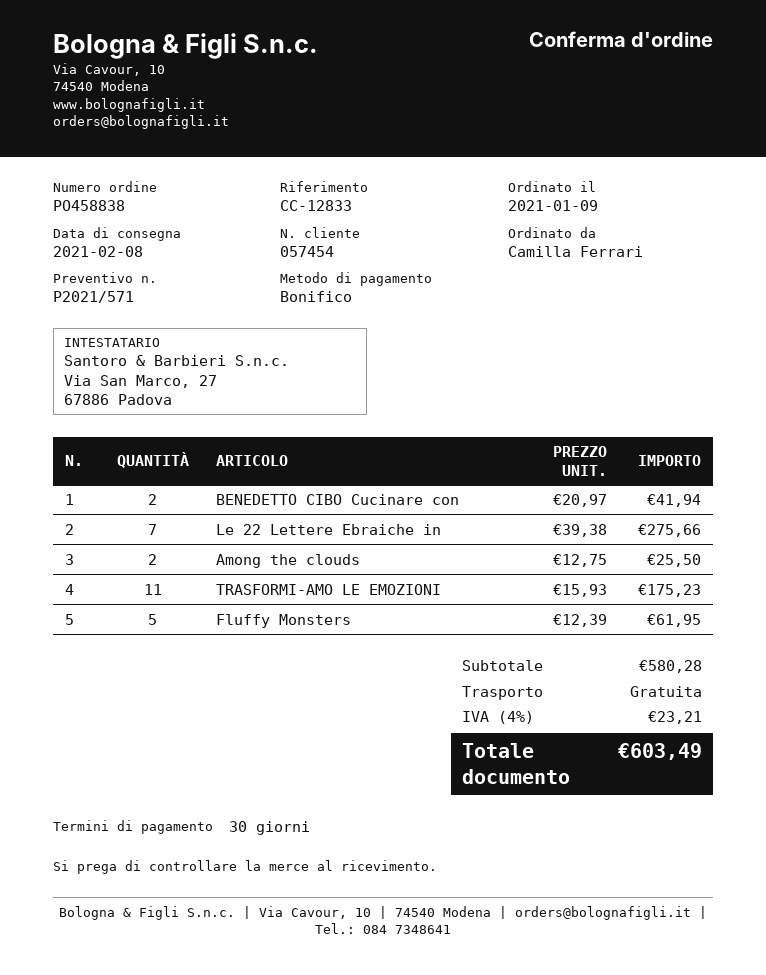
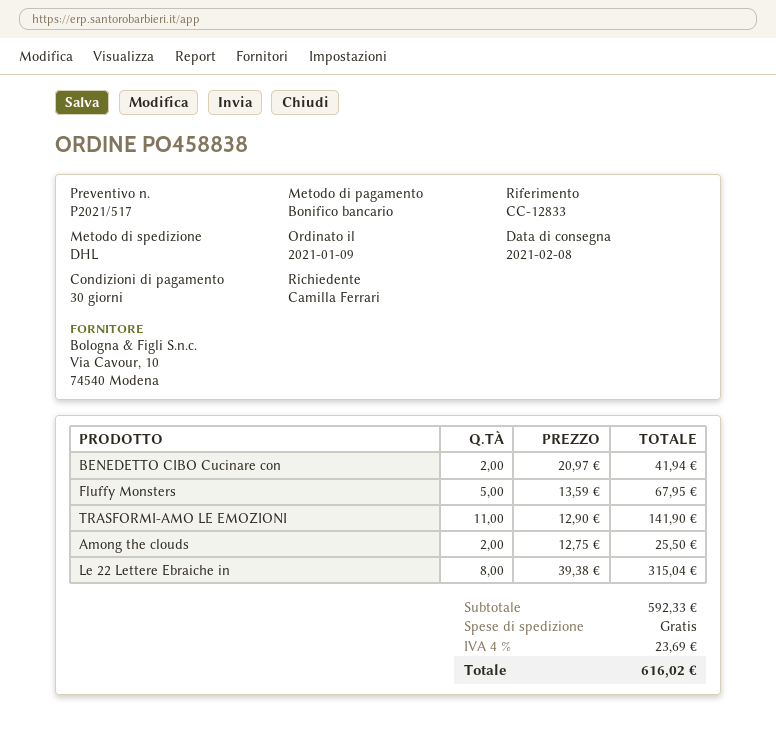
quote number: P2021/571 -> P2021/517
Le 22 Lettere Ebraiche in: 7 x 39.38 = 275.66 -> 8 x 39.38 = 315.04
TRASFORMI-AMO LE EMOZIONI: 11 x 15.93 = 175.23 -> 11 x 12.90 = 141.90
Fluffy Monsters: 5 x 12.39 = 61.95 -> 5 x 13.59 = 67.95
subtotal: 580.28 -> 592.33
tax: 4% = 23.21 -> 4% = 23.69
total: 603.49 -> 616.02

